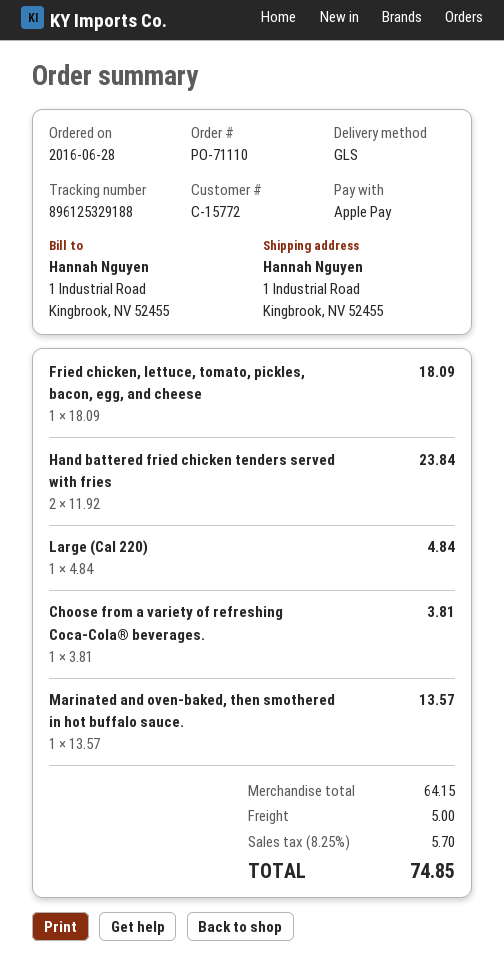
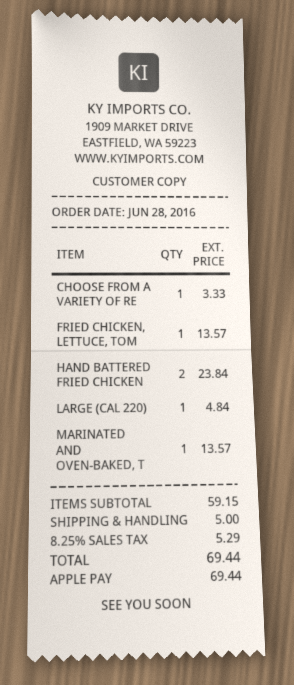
Fried chicken, lettuce, tomato, pickles, bacon, egg, and cheese: 1 for 18.09 -> 1 for 13.57
Choose from a variety of refreshing Coca-Cola® beverages.: 1 for 3.81 -> 1 for 3.33
subtotal: 64.15 -> 59.15
tax: 8.25% = 5.70 -> 8.25% = 5.29
total: 74.85 -> 69.44

